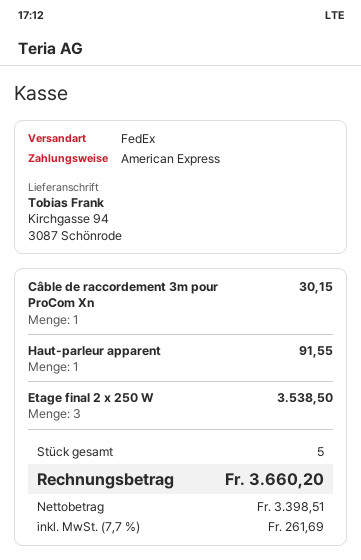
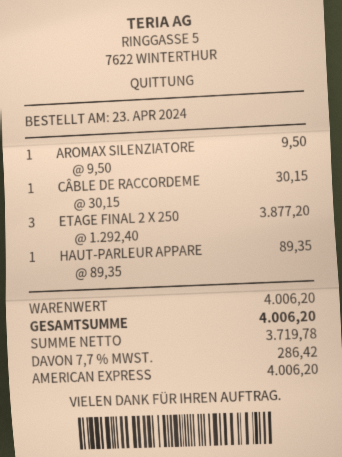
Haut-parleur apparent: 1 for 91.55 -> 1 for 89.35
Etage final 2 x 250 W: 3 for 3538.50 -> 3 for 3877.20
AROMAX SILENZIATORE: none -> 1 for 9.50
net: 3398.51 -> 3719.78
tax: 7.7% = 261.69 -> 7.7% = 286.42
total: 3660.20 -> 4006.20

